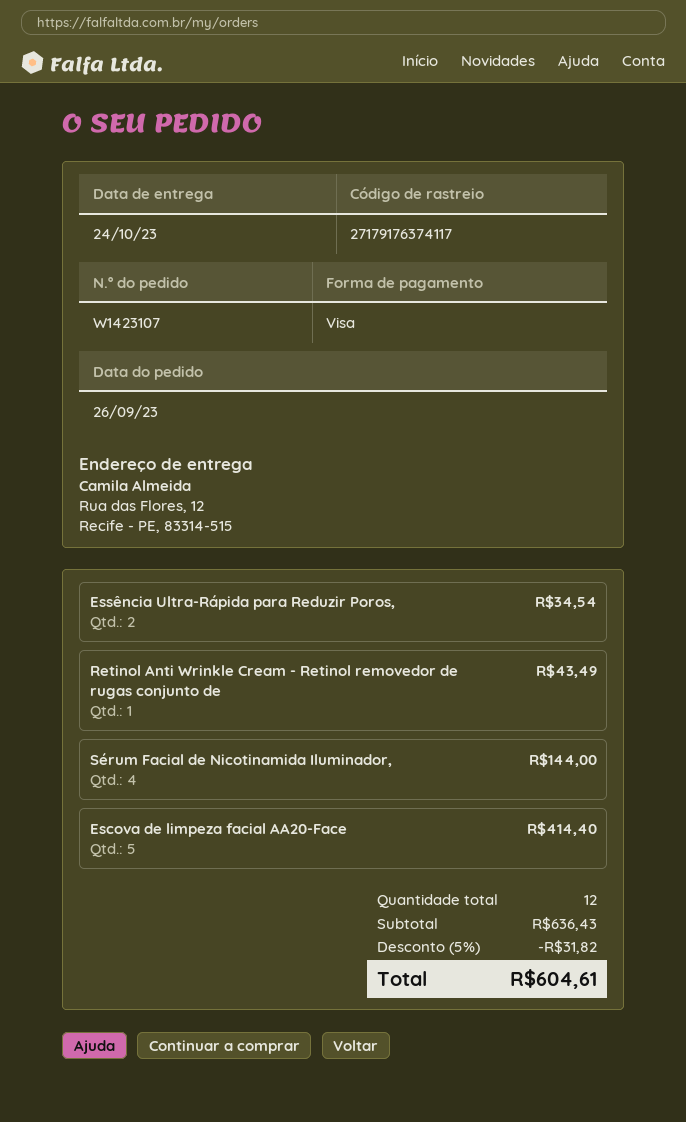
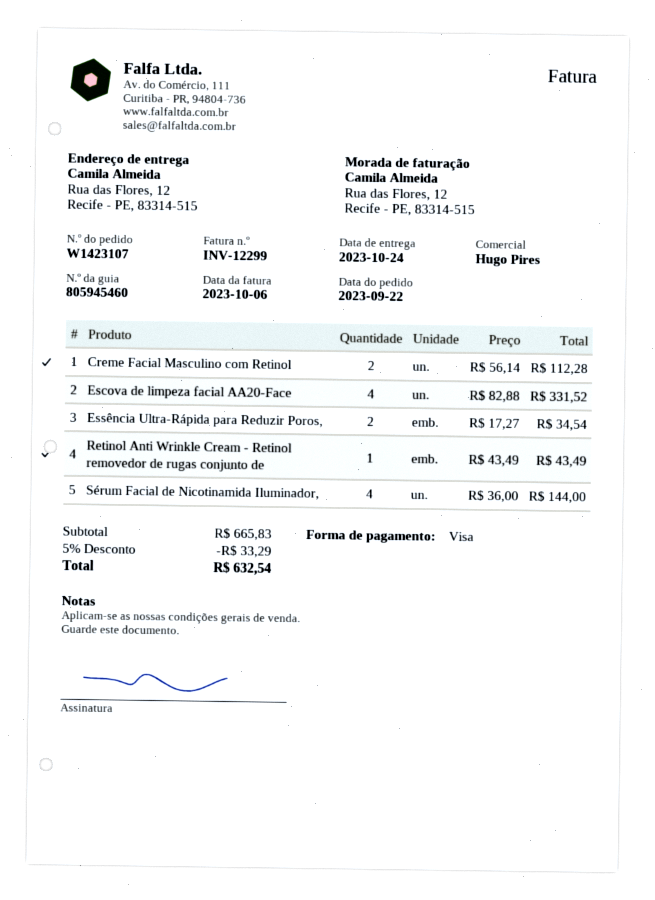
order date: 2023-09-26 -> 2023-09-22
Escova de limpeza facial AA20-Face: 5 for 414.40 -> 4 for 331.52
Creme Facial Masculino com Retinol: none -> 2 for 112.28
subtotal: 636.43 -> 665.83
discount: 5% = 31.82 -> 5% = 33.29
total: 604.61 -> 632.54

